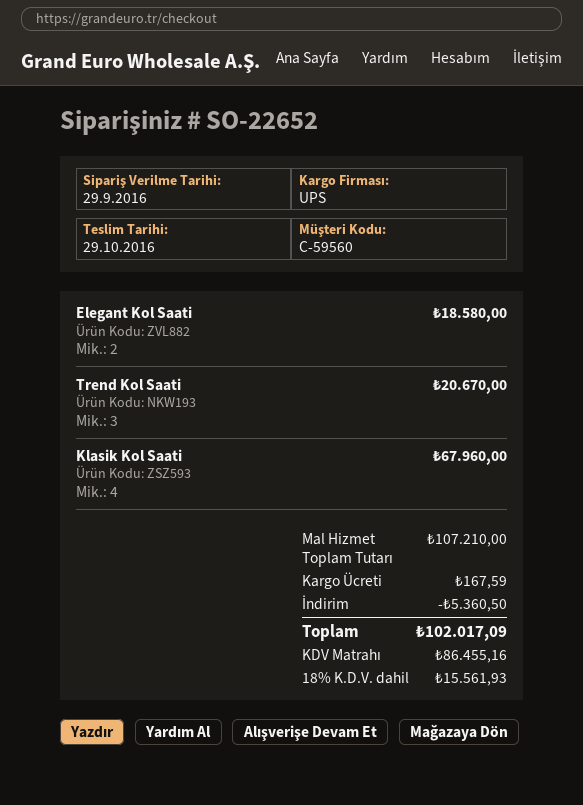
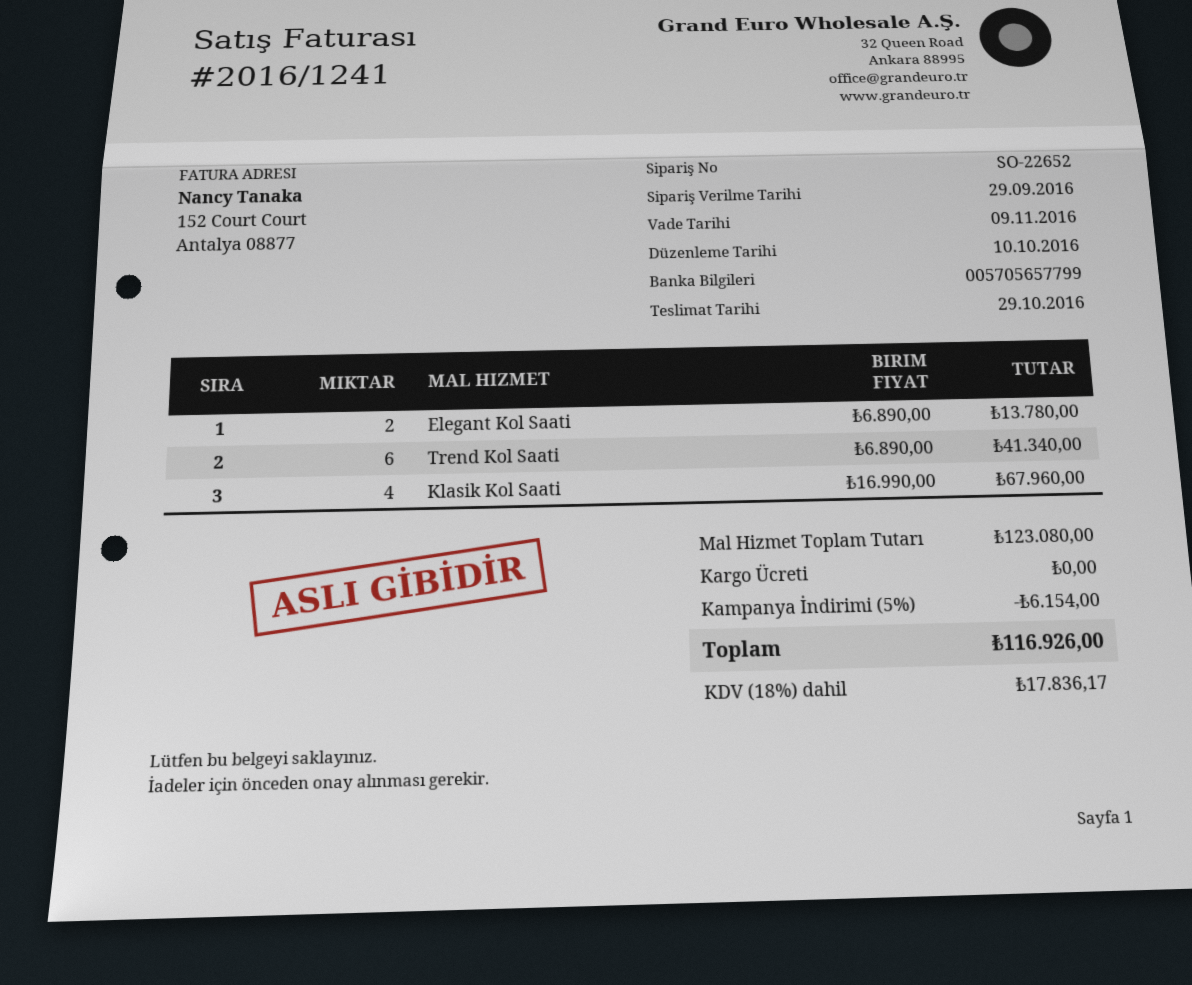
Elegant Kol Saati: 2 for 18580.00 -> 2 for 13780.00
Trend Kol Saati: 3 for 20670.00 -> 6 for 41340.00
subtotal: 107210.00 -> 123080.00
discount: 5360.50 -> 6154.00
shipping: 167.59 -> 0.00
tax: 18% = 15561.93 -> 18% = 17836.17
total: 102017.09 -> 116926.00

